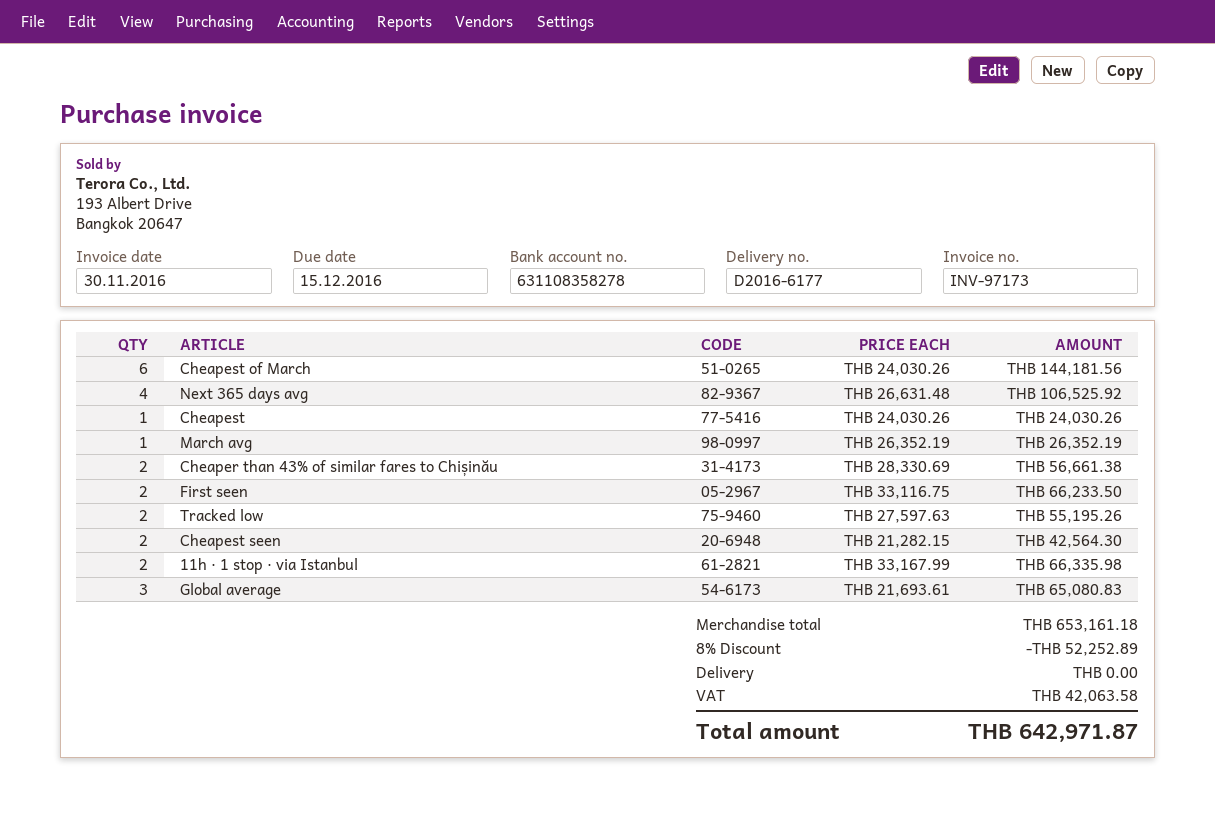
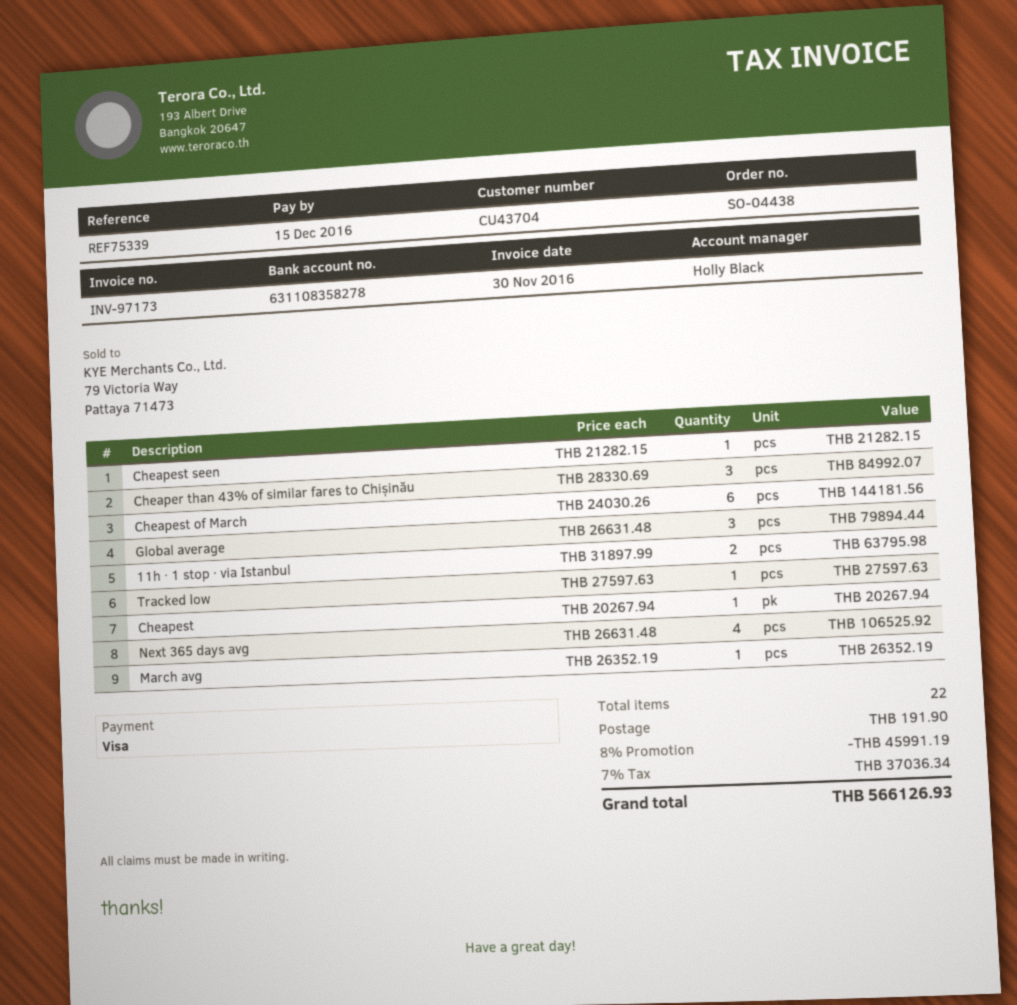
Cheapest: 1 x 24030.26 = 24030.26 -> 1 x 20267.94 = 20267.94
Cheaper than 43% of similar fares to Chișinău: 2 x 28330.69 = 56661.38 -> 3 x 28330.69 = 84992.07
First seen: 2 x 33116.75 = 66233.50 -> none
Tracked low: 2 x 27597.63 = 55195.26 -> 1 x 27597.63 = 27597.63
Cheapest seen: 2 x 21282.15 = 42564.30 -> 1 x 21282.15 = 21282.15
11h · 1 stop · via Istanbul: 2 x 33167.99 = 66335.98 -> 2 x 31897.99 = 63795.98
Global average: 3 x 21693.61 = 65080.83 -> 3 x 26631.48 = 79894.44
discount: 8% = 52252.89 -> 8% = 45991.19
shipping: 0.00 -> 191.90
tax: 42063.58 -> 37036.34
total: 642971.87 -> 566126.93

